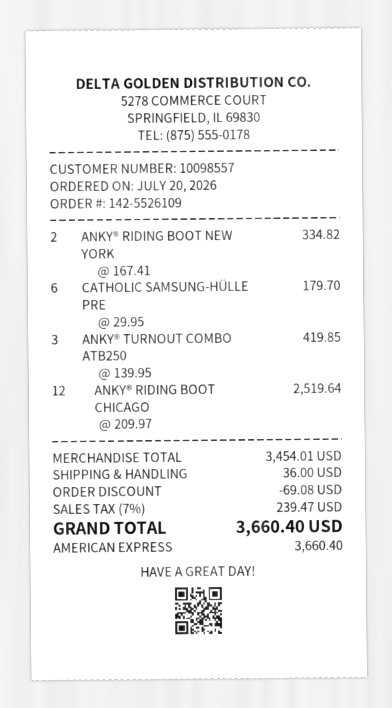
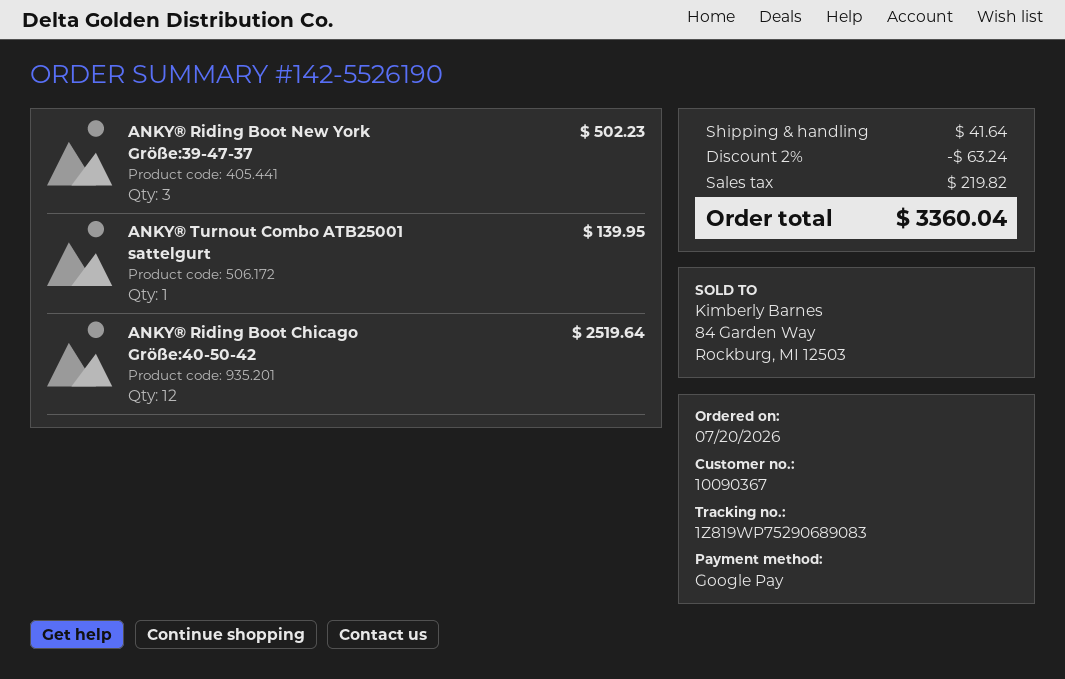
order number: 142-5526109 -> 142-5526190
customer number: 10098557 -> 10090367
payment method: American Express -> Google Pay
ANKY® RIDING BOOT NEW YORK: 2 for 334.82 -> 3 for 502.23
CATHOLIC SAMSUNG-HÜLLE PRE: 6 for 179.70 -> none
ANKY® TURNOUT COMBO ATB250: 3 for 419.85 -> 1 for 139.95
discount: 69.08 -> 63.24
shipping: 36.00 -> 41.64
tax: 239.47 -> 219.82
total: 3660.40 -> 3360.04

